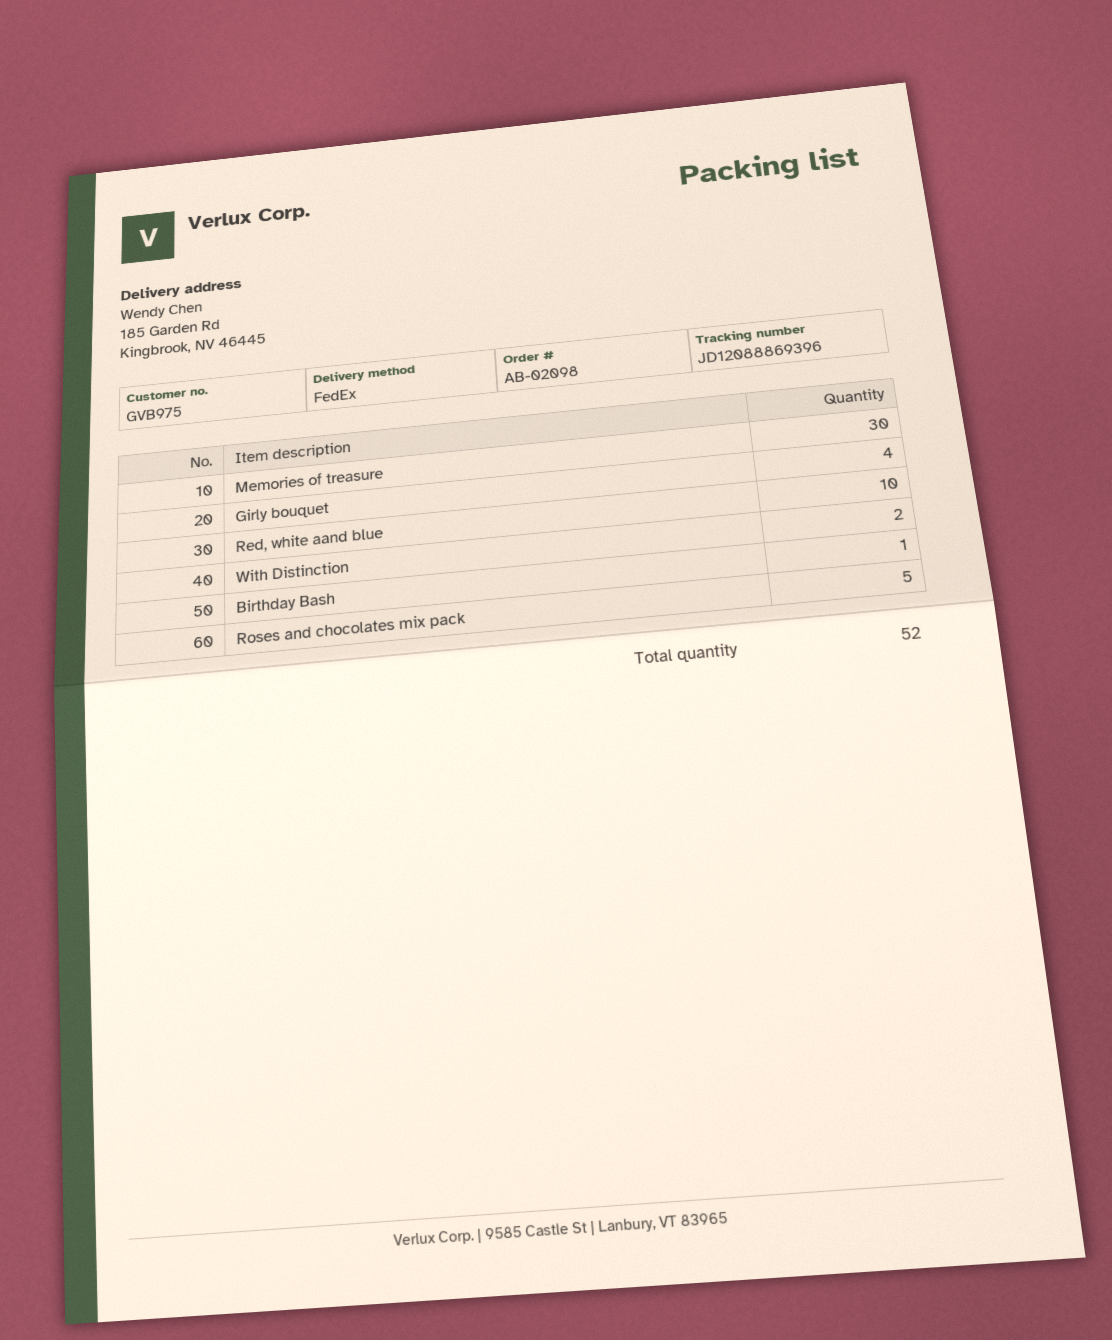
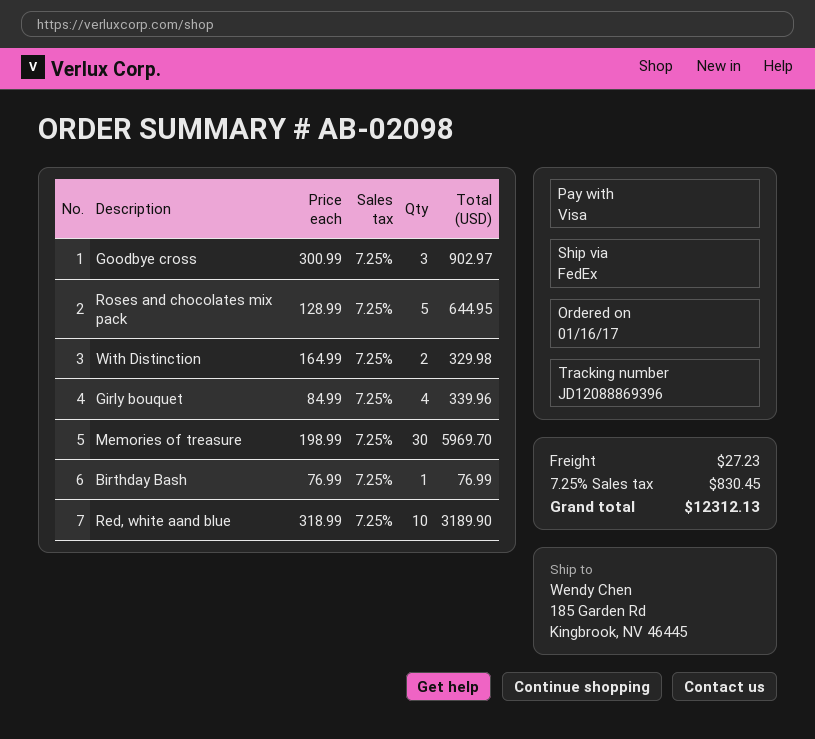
Goodbye cross: none -> 3

